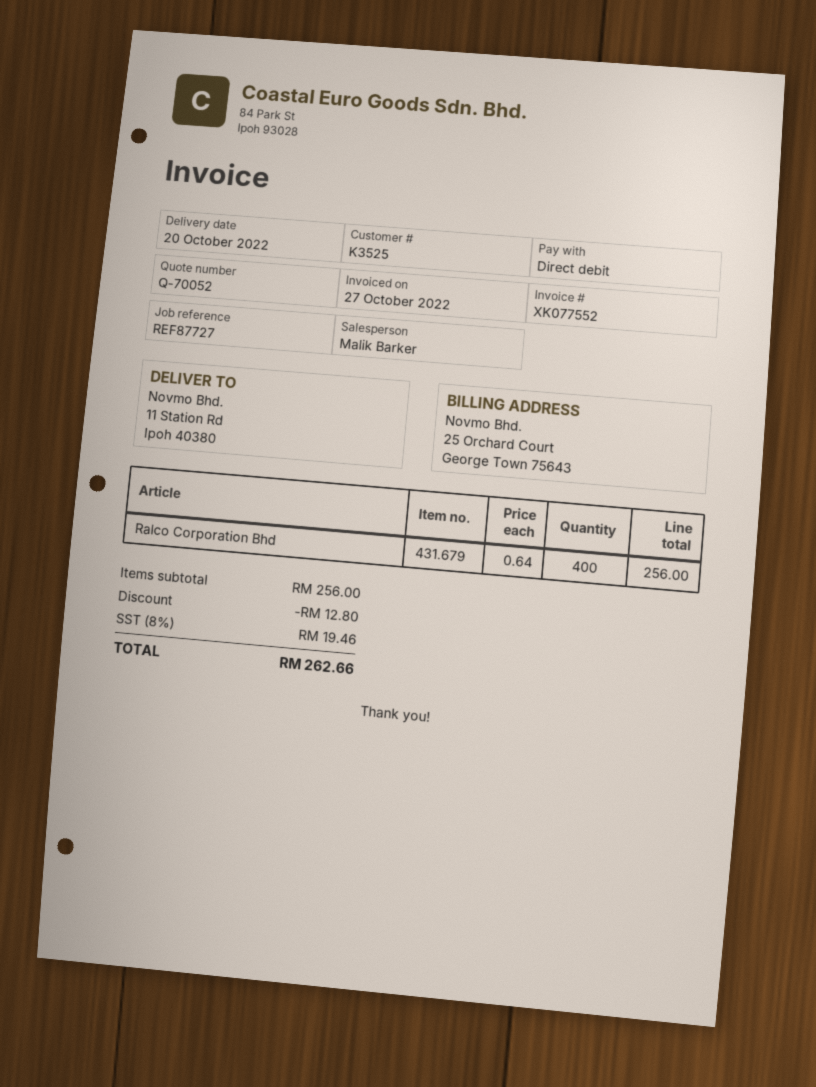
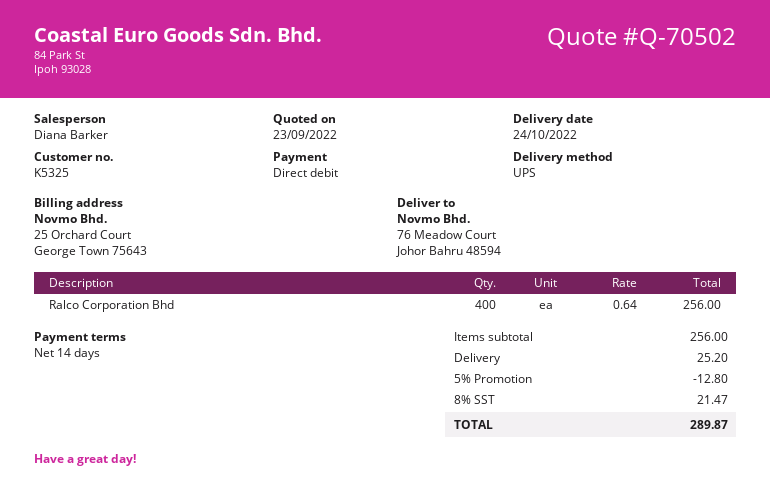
quote number: Q-70052 -> Q-70502
delivery date: 2022-10-20 -> 2022-10-24
customer number: K3525 -> K5325
sales rep: Malik Barker -> Diana Barker
ship to: 11 Station Rd, Ipoh 40380 -> 76 Meadow Court, Johor Bahru 48594
shipping: none -> 25.20
tax: 8% = 19.46 -> 8% = 21.47
total: 262.66 -> 289.87

